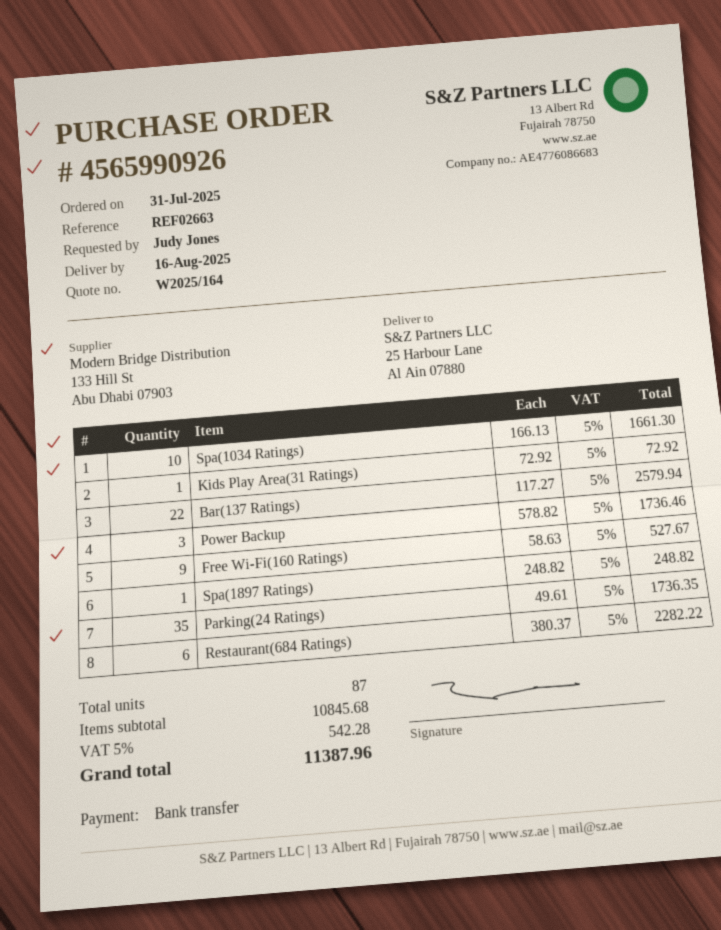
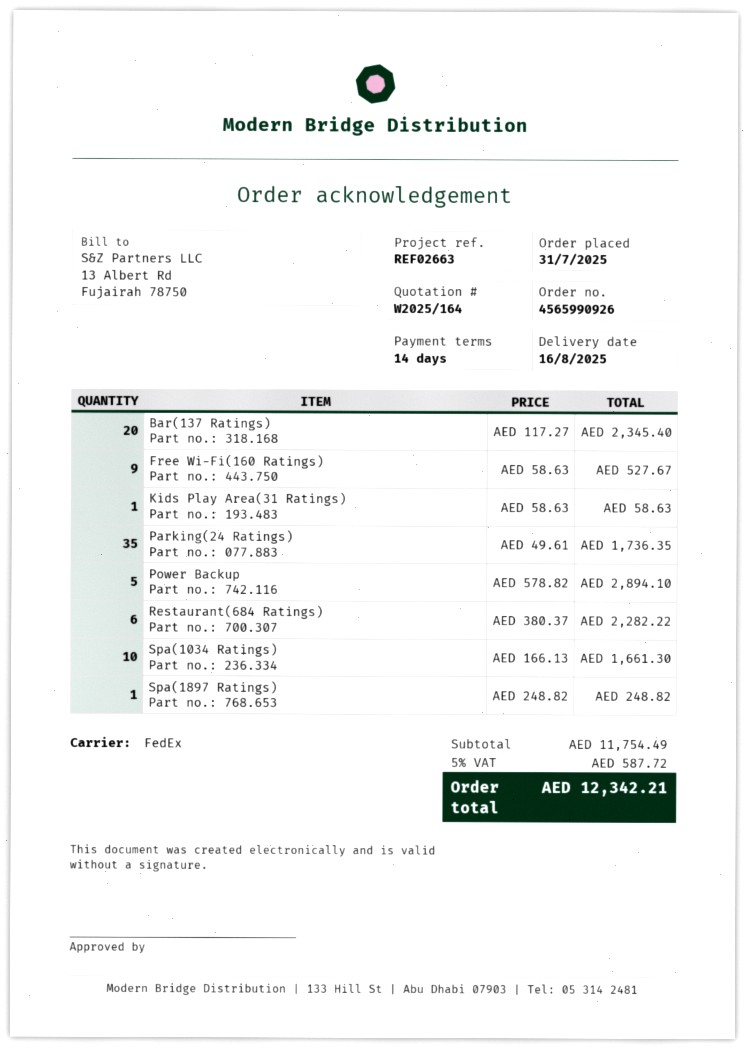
Kids Play Area(31 Ratings): 1 x 72.92 = 72.92 -> 1 x 58.63 = 58.63
Bar(137 Ratings): 22 x 117.27 = 2579.94 -> 20 x 117.27 = 2345.40
Power Backup: 3 x 578.82 = 1736.46 -> 5 x 578.82 = 2894.10
subtotal: 10845.68 -> 11754.49
tax: 5% = 542.28 -> 5% = 587.72
total: 11387.96 -> 12342.21

